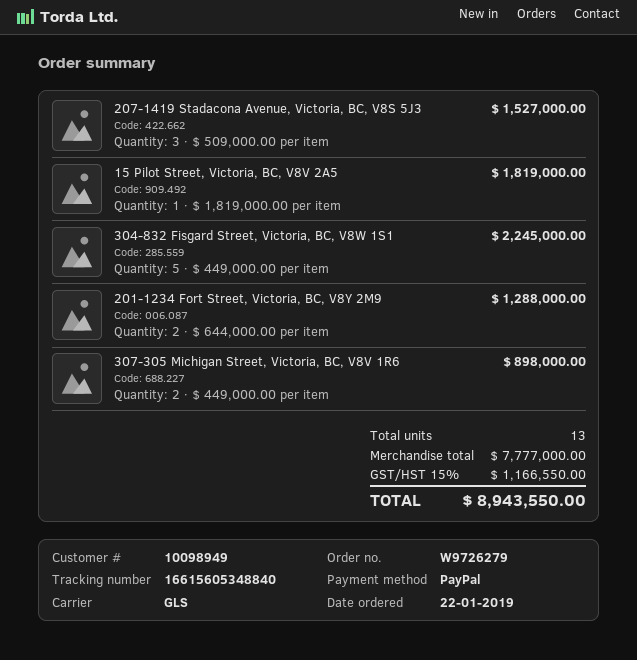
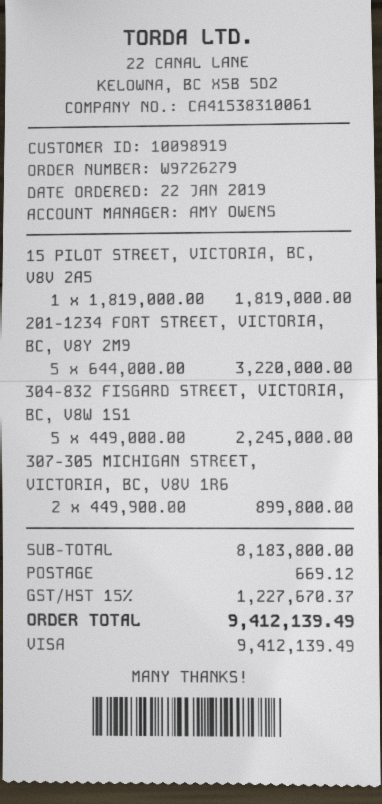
customer number: 10098949 -> 10098919
payment method: PayPal -> Visa
207-1419 Stadacona Avenue, Victoria, BC, V8S 5J3: 3 x 509000.00 = 1527000.00 -> none
201-1234 Fort Street, Victoria, BC, V8Y 2M9: 2 x 644000.00 = 1288000.00 -> 5 x 644000.00 = 3220000.00
307-305 Michigan Street, Victoria, BC, V8V 1R6: 2 x 449000.00 = 898000.00 -> 2 x 449900.00 = 899800.00
subtotal: 7777000.00 -> 8183800.00
shipping: none -> 669.12
tax: 15% = 1166550.00 -> 15% = 1227670.37
total: 8943550.00 -> 9412139.49

